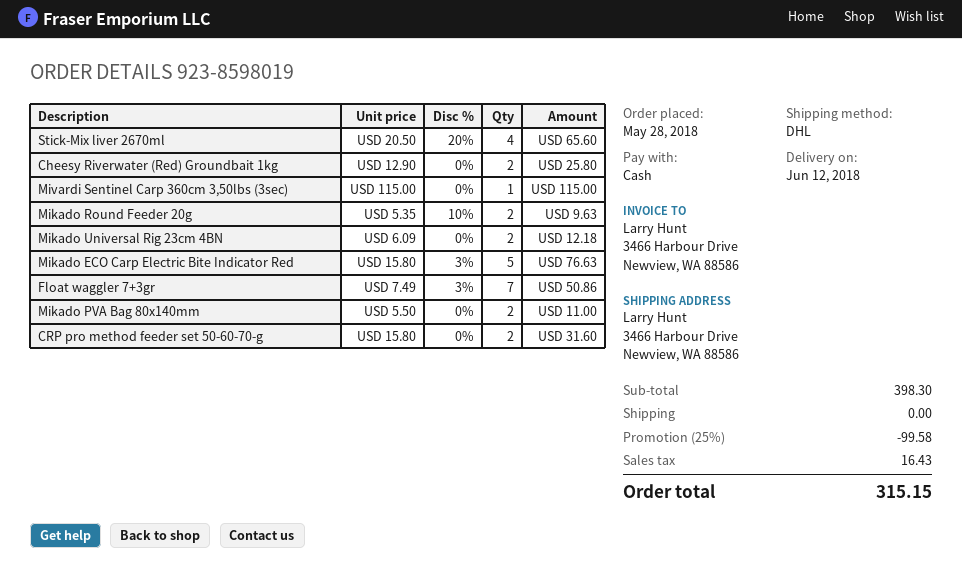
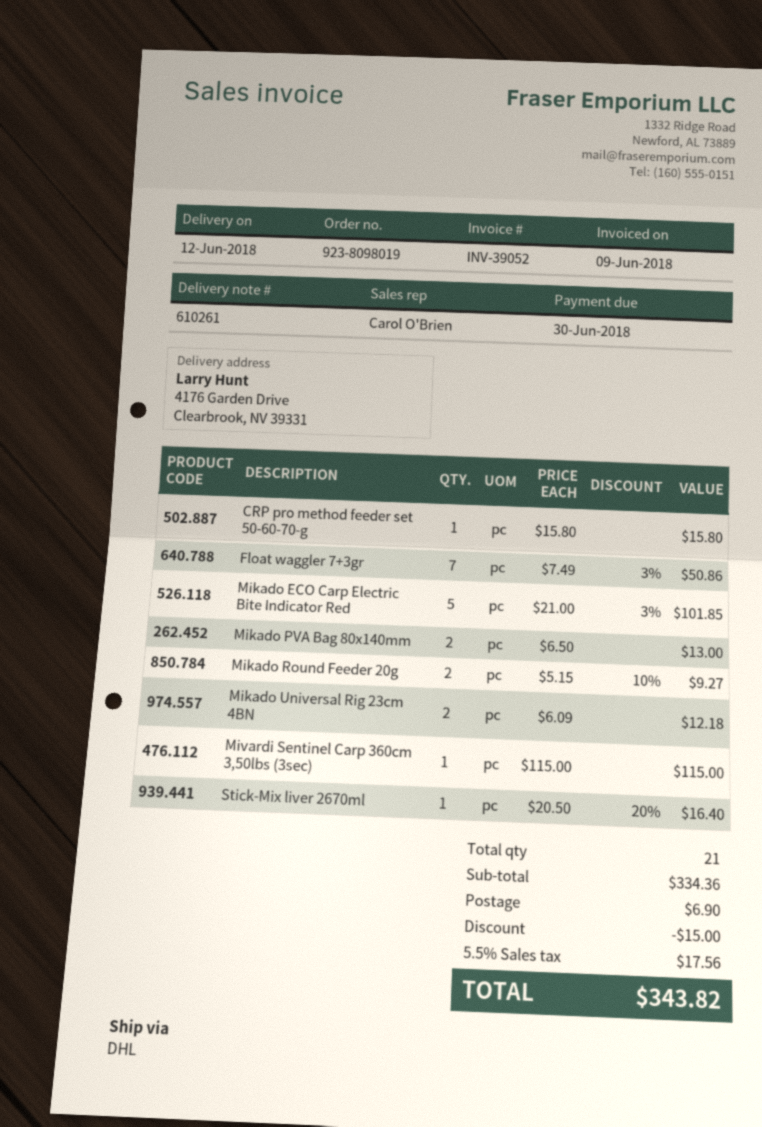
order number: 923-8598019 -> 923-8098019
ship to: 3466 Harbour Drive, Newview, WA 88586 -> 4176 Garden Drive, Clearbrook, NV 39331
Stick-Mix liver 2670ml: 4 x 20.50 - 20% = 65.60 -> 1 x 20.50 - 20% = 16.40
Cheesy Riverwater (Red) Groundbait 1kg: 2 x 12.90 = 25.80 -> none
Mikado Round Feeder 20g: 2 x 5.35 - 10% = 9.63 -> 2 x 5.15 - 10% = 9.27
Mikado ECO Carp Electric Bite Indicator Red: 5 x 15.80 - 3% = 76.63 -> 5 x 21.00 - 3% = 101.85
Mikado PVA Bag 80x140mm: 2 x 5.50 = 11.00 -> 2 x 6.50 = 13.00
CRP pro method feeder set 50-60-70-g: 2 x 15.80 = 31.60 -> 1 x 15.80 = 15.80
subtotal: 398.30 -> 334.36
discount: 99.58 -> 15.00
shipping: 0.00 -> 6.90
tax: 16.43 -> 17.56
total: 315.15 -> 343.82

